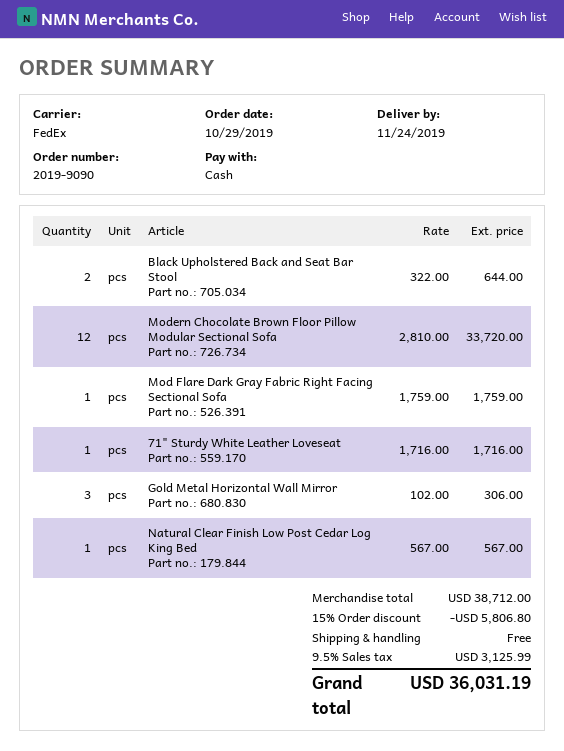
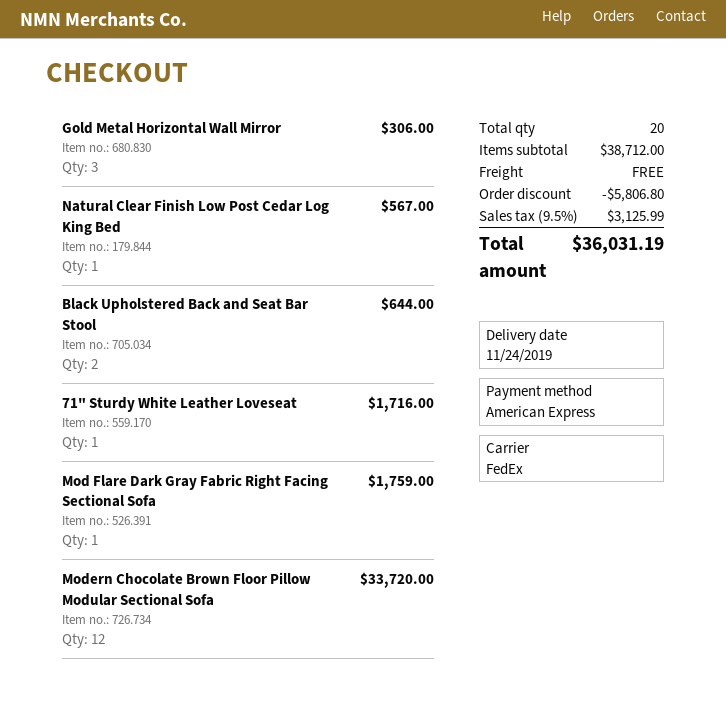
payment method: cash -> American Express

